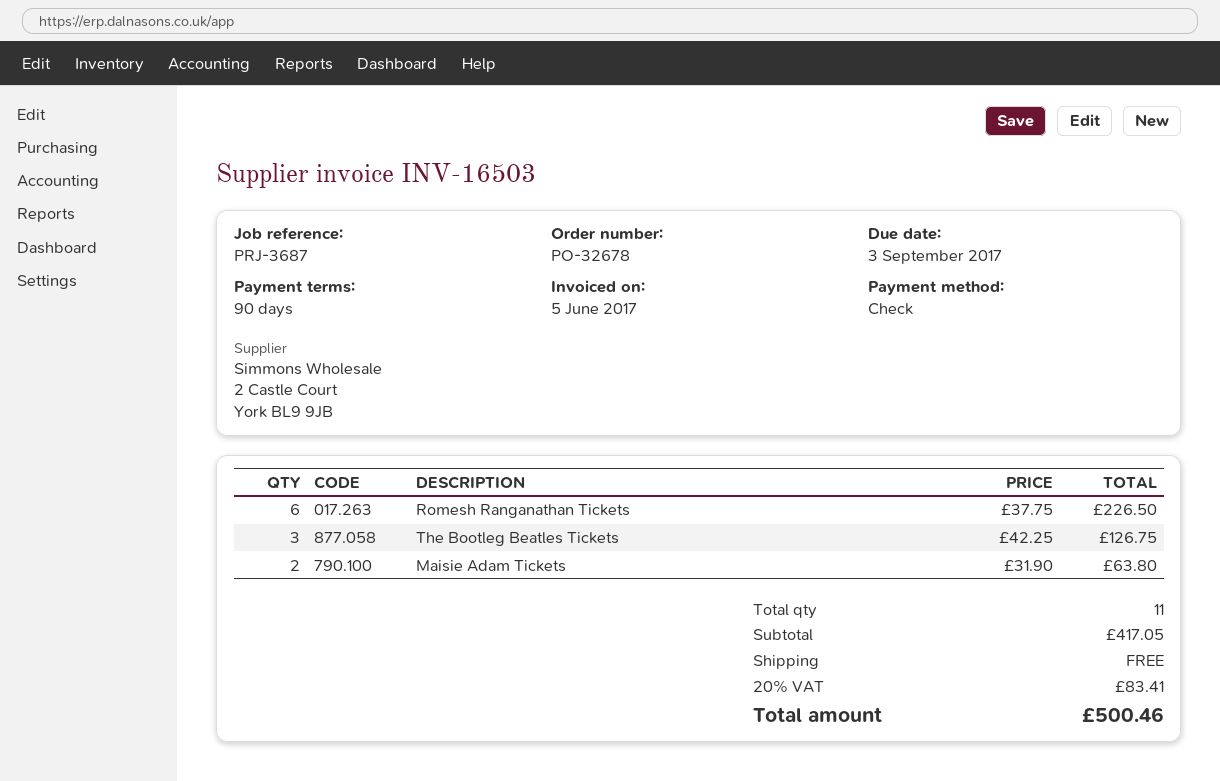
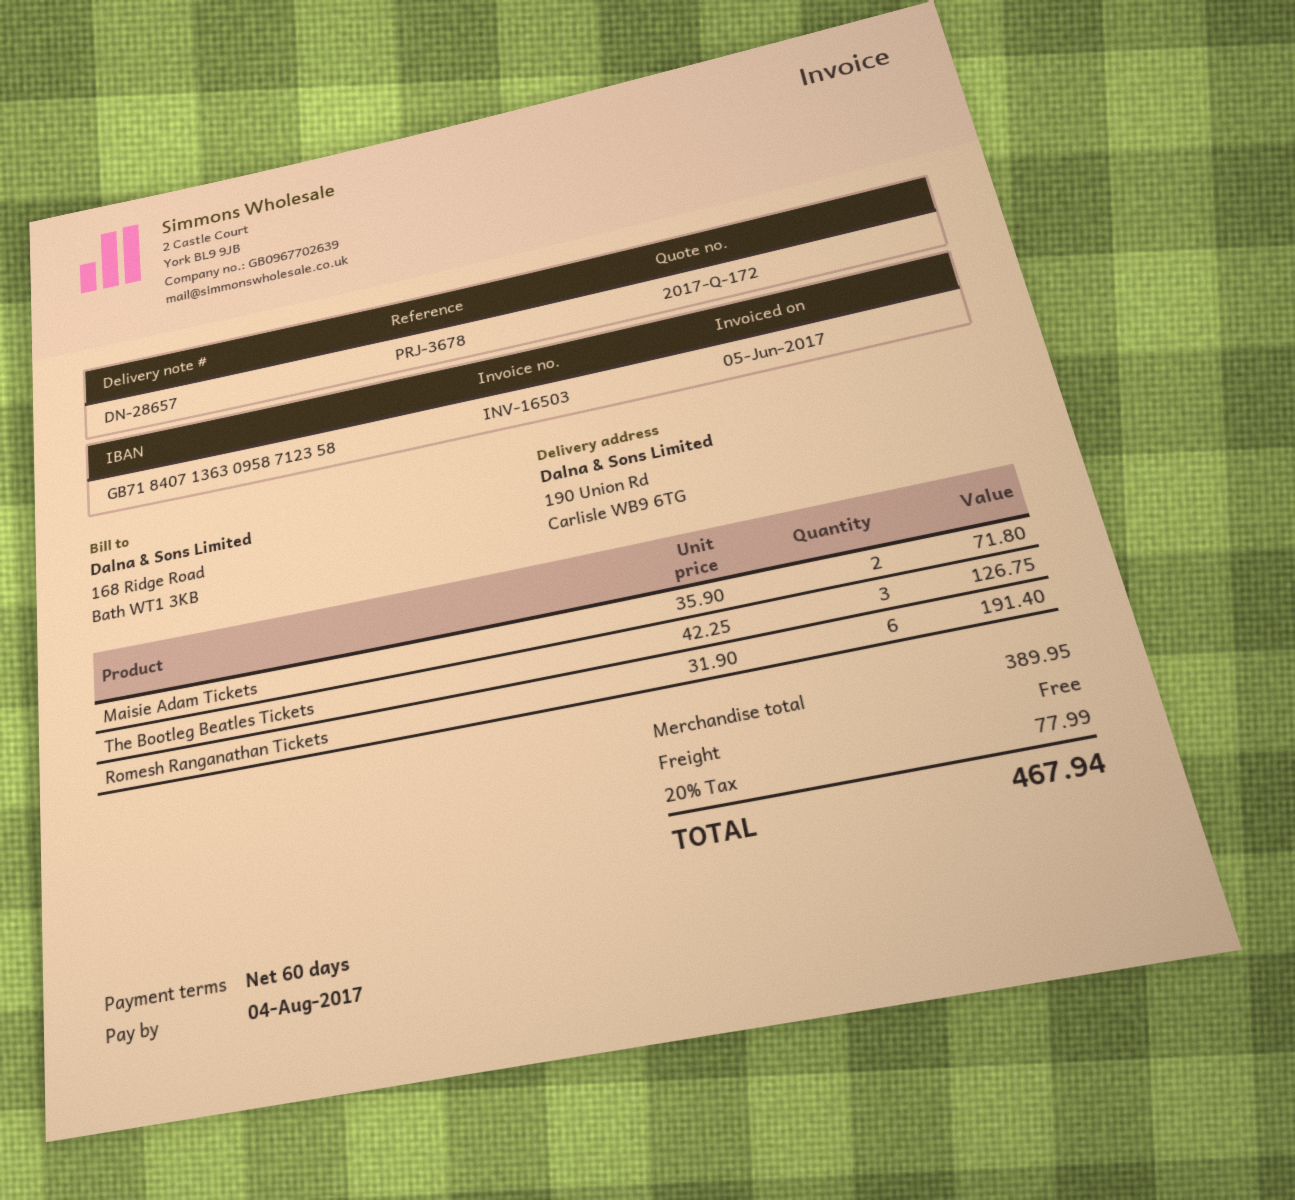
payment terms: 90 days -> 60 days
due date: 2017-09-03 -> 2017-08-04
reference: PRJ-3687 -> PRJ-3678
Romesh Ranganathan Tickets: 6 x 37.75 = 226.50 -> 6 x 31.90 = 191.40
Maisie Adam Tickets: 2 x 31.90 = 63.80 -> 2 x 35.90 = 71.80
subtotal: 417.05 -> 389.95
tax: 20% = 83.41 -> 20% = 77.99
total: 500.46 -> 467.94

